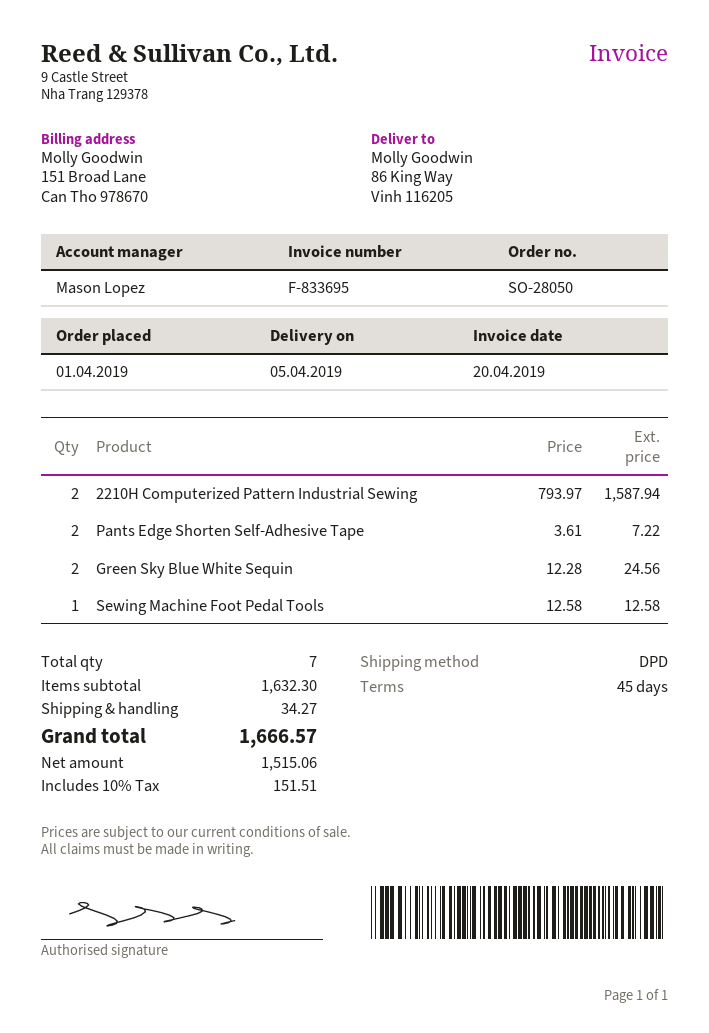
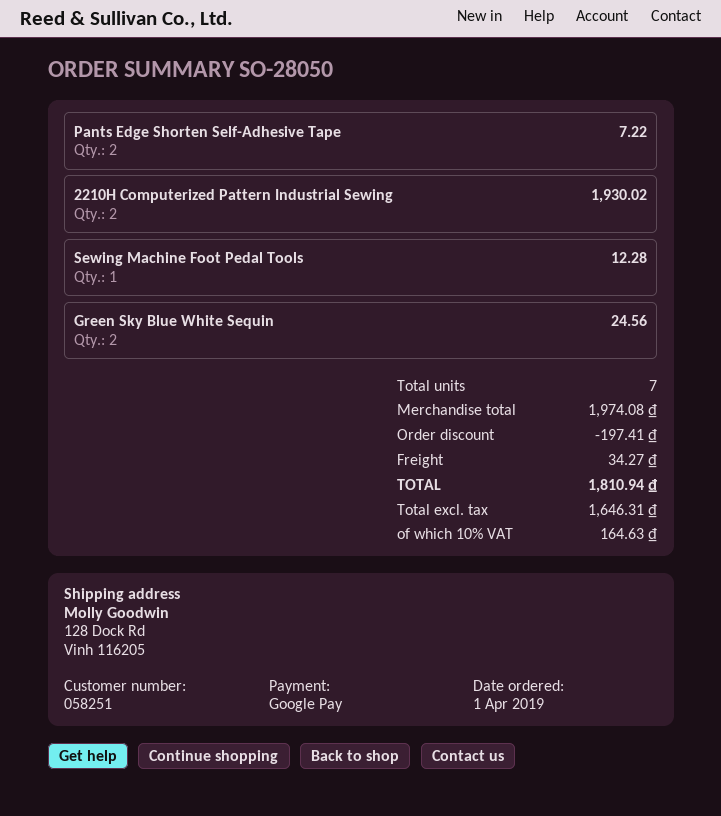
ship to: 86 King Way, Vinh 116205 -> 128 Dock Rd, Vinh 116205
2210H Computerized Pattern Industrial Sewing: 2 for 1587.94 -> 2 for 1930.02
Sewing Machine Foot Pedal Tools: 1 for 12.58 -> 1 for 12.28
subtotal: 1632.30 -> 1974.08
discount: none -> 197.41
net: 1515.06 -> 1646.31
tax: 10% = 151.51 -> 10% = 164.63
total: 1666.57 -> 1810.94

